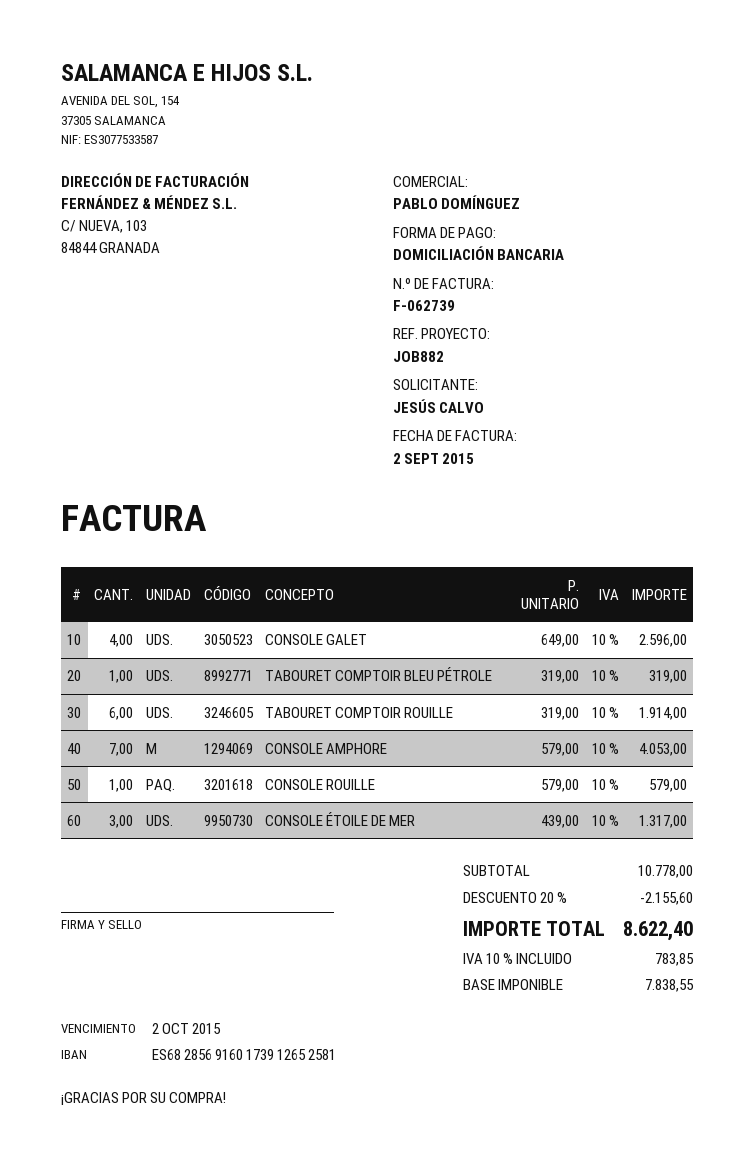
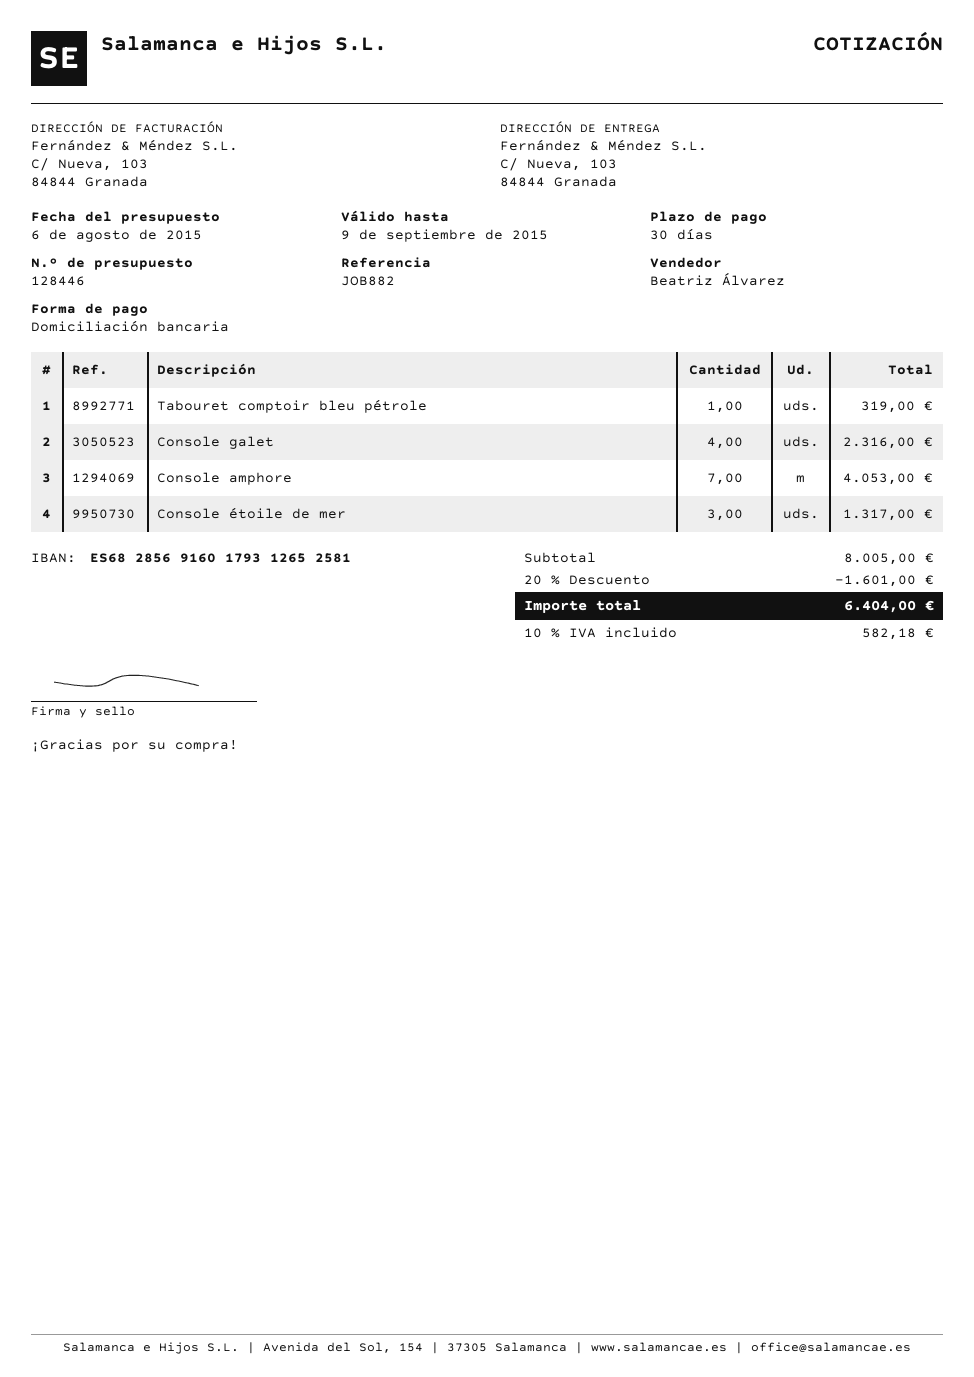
sales rep: PABLO DOMÍNGUEZ -> Beatriz Álvarez
bank account: ES6828569160173912652581 -> ES6828569160179312652581
CONSOLE GALET: 4 for 2596.00 -> 4 for 2316.00
TABOURET COMPTOIR ROUILLE: 6 for 1914.00 -> none
CONSOLE ROUILLE: 1 for 579.00 -> none
subtotal: 10778.00 -> 8005.00
discount: 20% = 2155.60 -> 20% = 1601.00
tax: 10% = 783.85 -> 10% = 582.18
total: 8622.40 -> 6404.00

